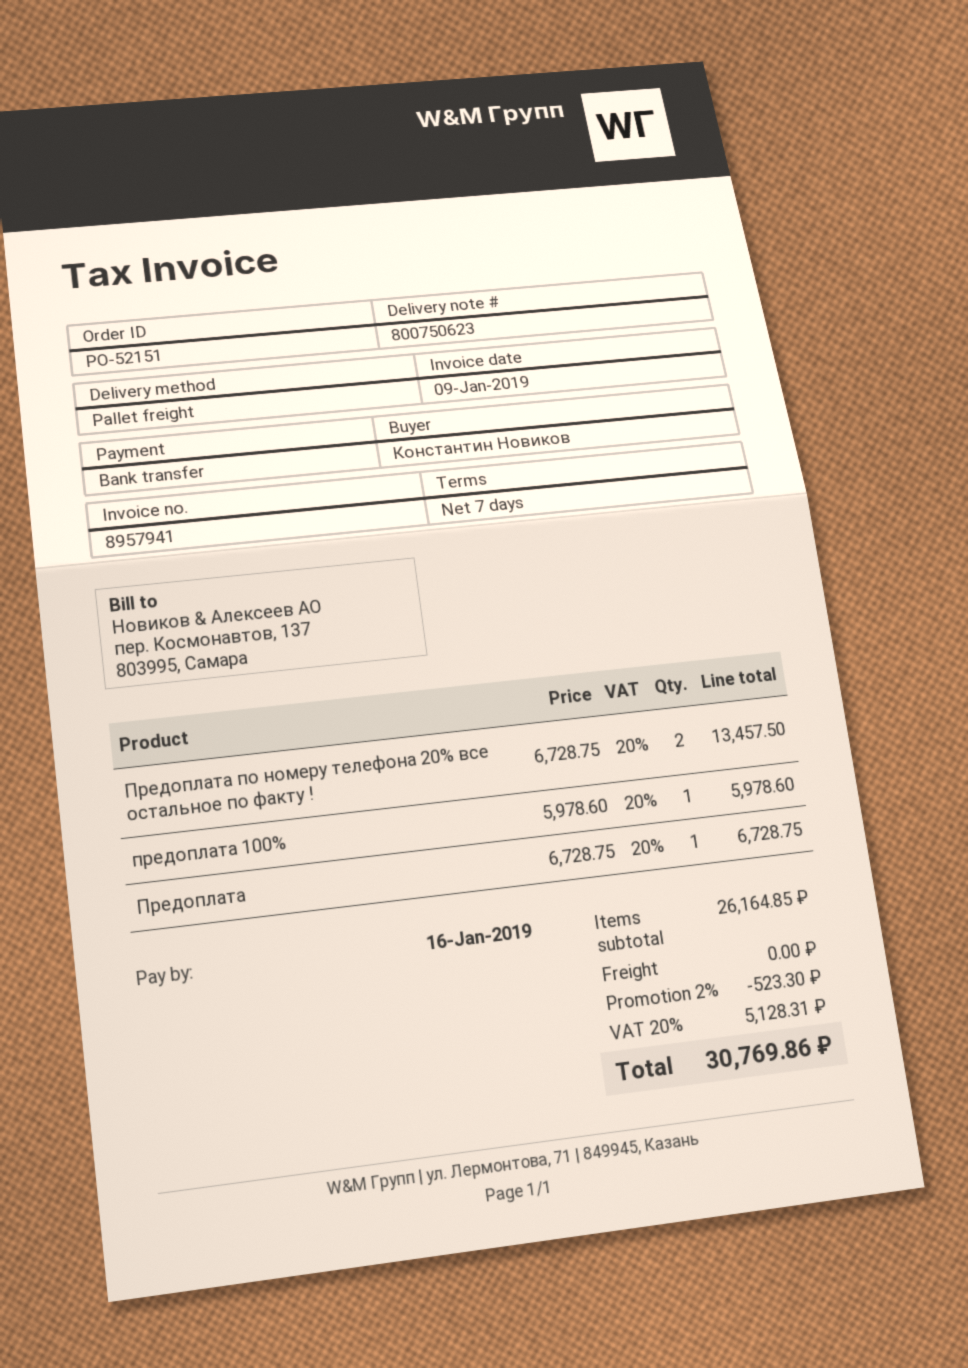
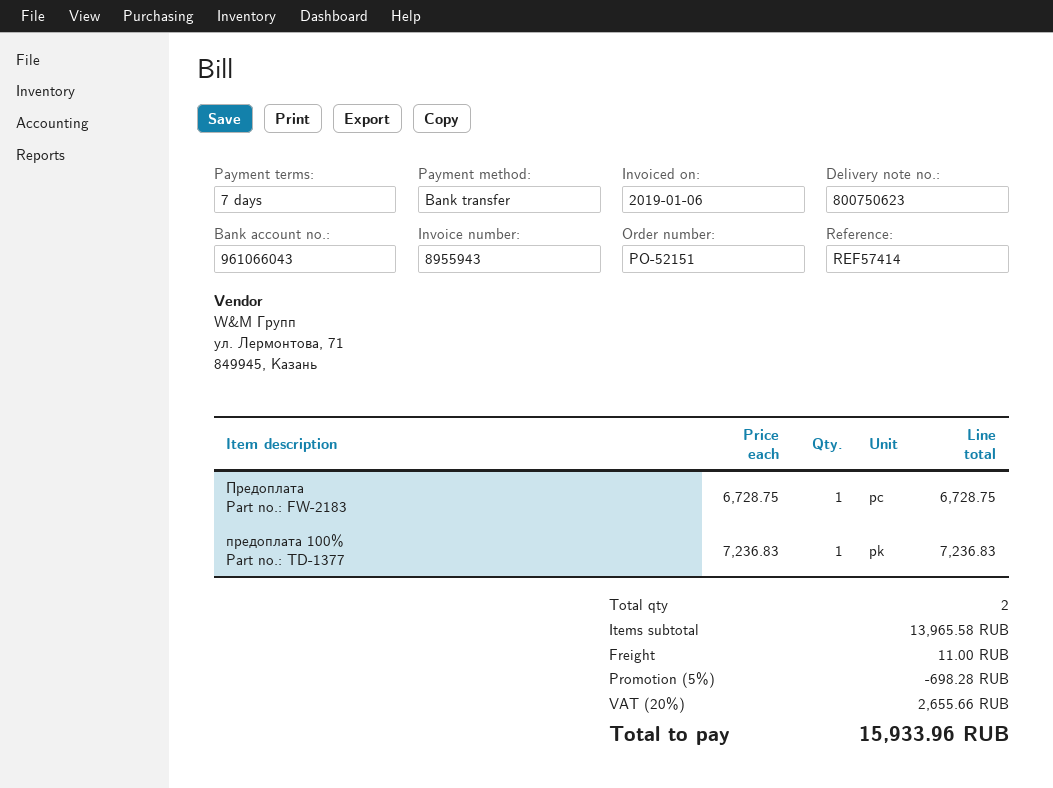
invoice number: 8957941 -> 8955943
invoice date: 2019-01-09 -> 2019-01-06
Предоплата по номеру телефона 20% все остальное по факту !: 2 x 6728.75 = 13457.50 -> none
предоплата 100%: 1 x 5978.60 = 5978.60 -> 1 x 7236.83 = 7236.83
subtotal: 26164.85 -> 13965.58
discount: 2% = 523.30 -> 5% = 698.28
shipping: 0.00 -> 11.00
tax: 20% = 5128.31 -> 20% = 2655.66
total: 30769.86 -> 15933.96

